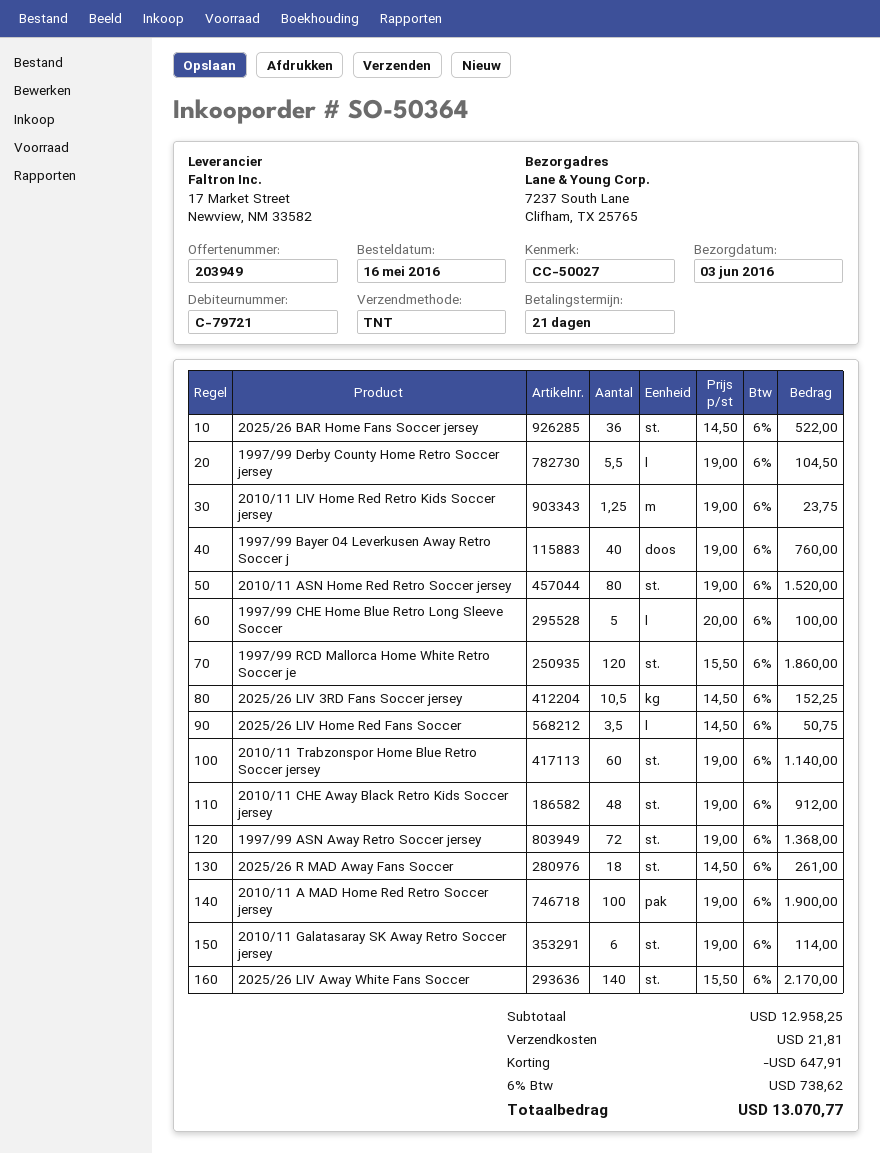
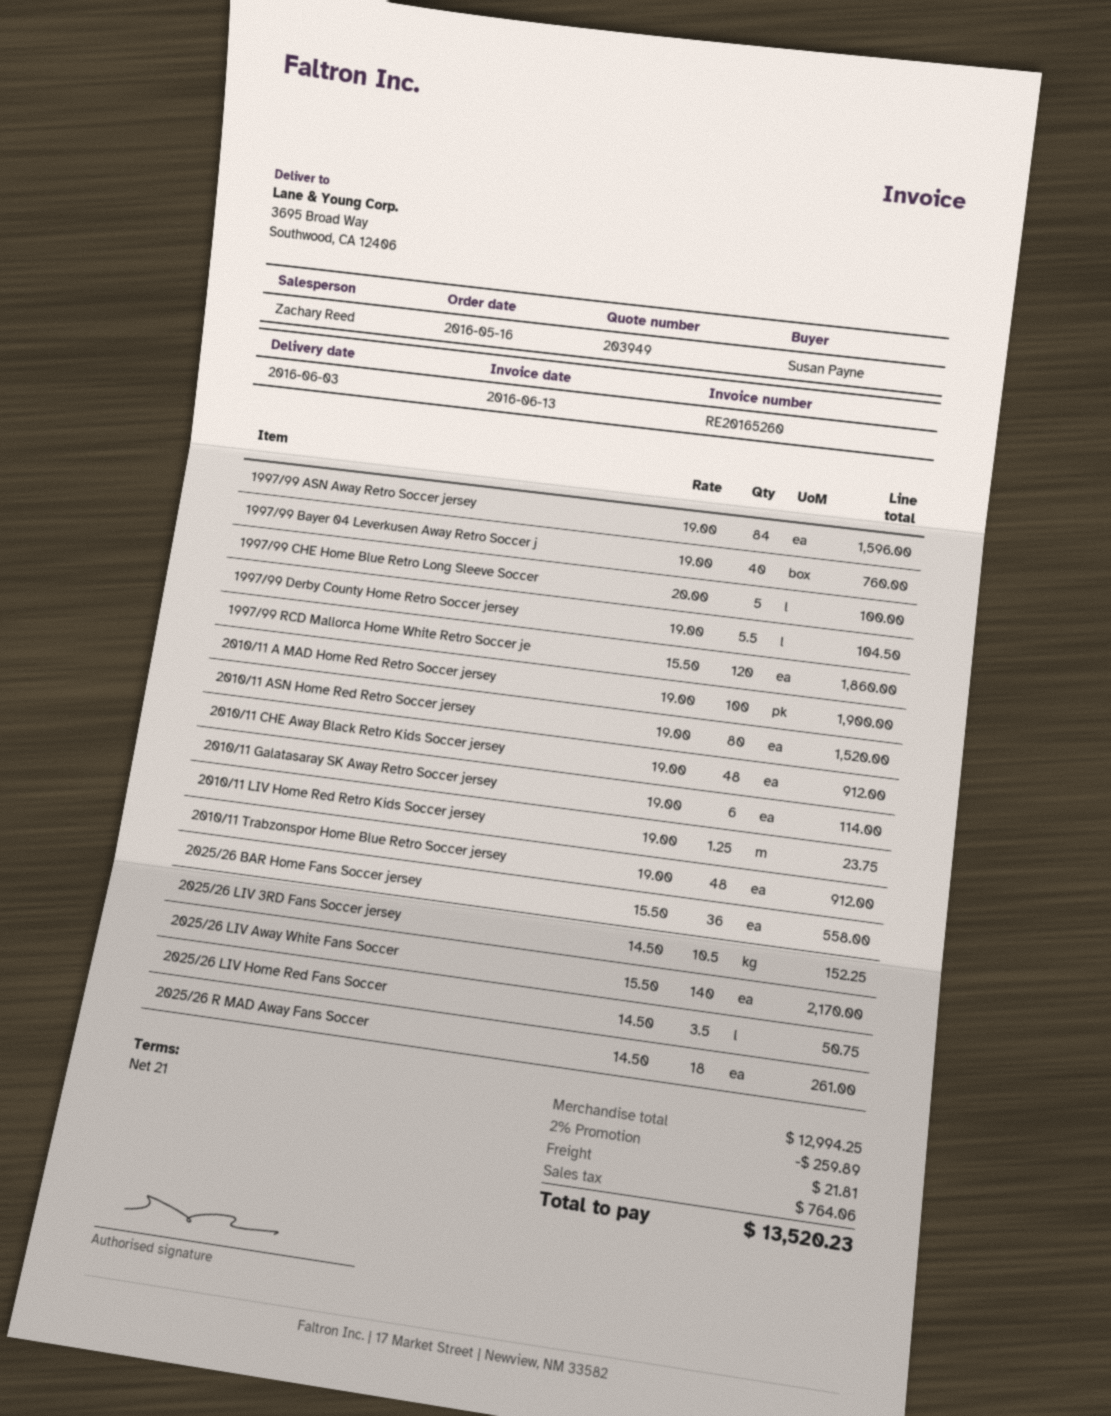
ship to: 7237 South Lane, Clifham, TX 25765 -> 3695 Broad Way, Southwood, CA 12406
2025/26 BAR Home Fans Soccer jersey: 36 x 14.50 = 522.00 -> 36 x 15.50 = 558.00
2010/11 Trabzonspor Home Blue Retro Soccer jersey: 60 x 19.00 = 1140.00 -> 48 x 19.00 = 912.00
1997/99 ASN Away Retro Soccer jersey: 72 x 19.00 = 1368.00 -> 84 x 19.00 = 1596.00
subtotal: 12958.25 -> 12994.25
discount: 647.91 -> 259.89
tax: 738.62 -> 764.06
total: 13070.77 -> 13520.23

